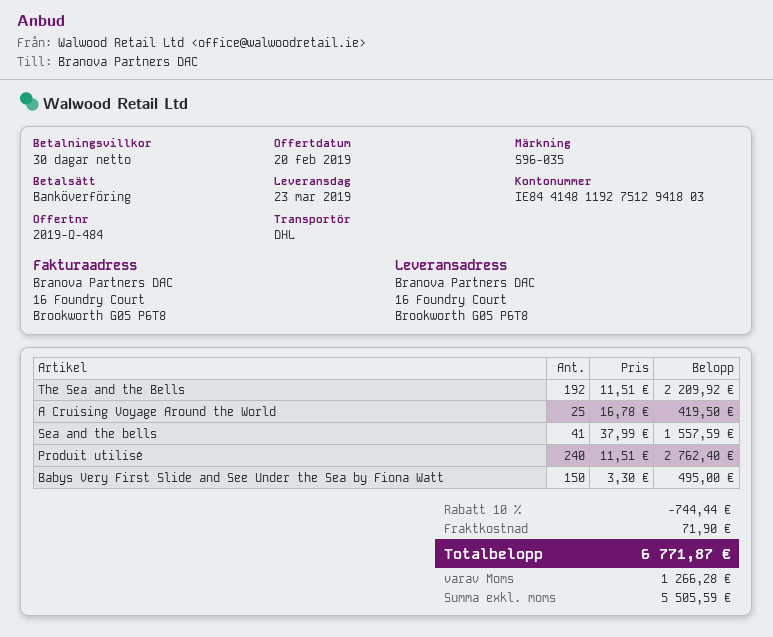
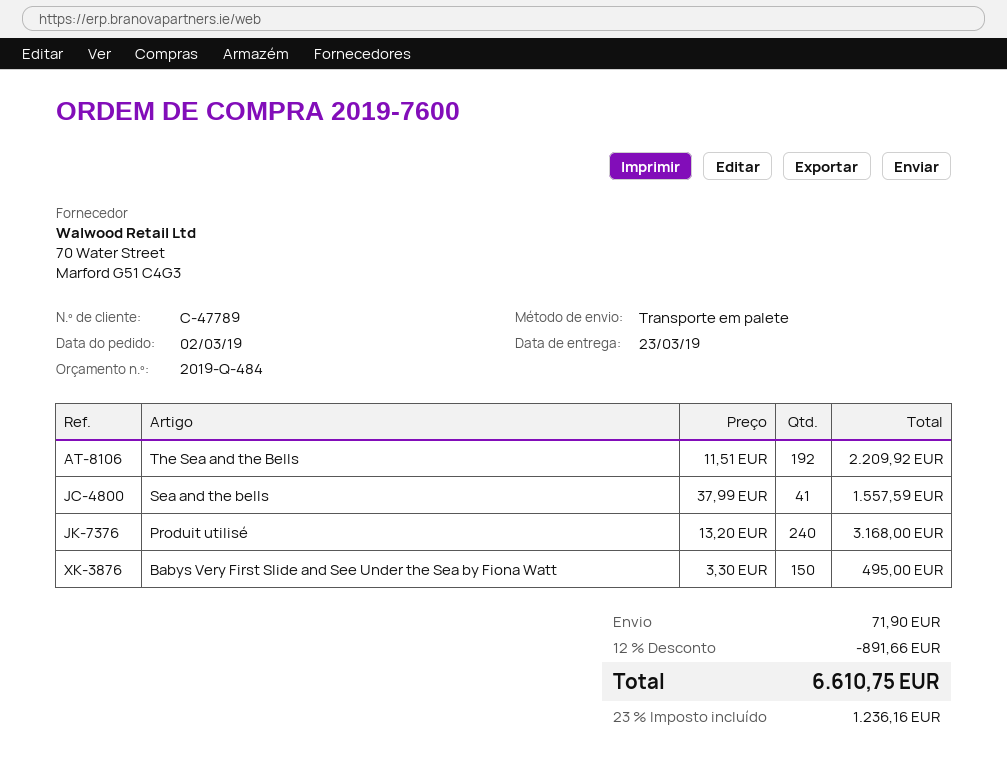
shipping method: DHL -> pallet freight
A Cruising Voyage Around the World: 25 x 16.78 = 419.50 -> none
Produit utilisé: 240 x 11.51 = 2762.40 -> 240 x 13.20 = 3168.00
discount: 10% = 744.44 -> 12% = 891.66
tax: 1266.28 -> 1236.16
total: 6771.87 -> 6610.75

